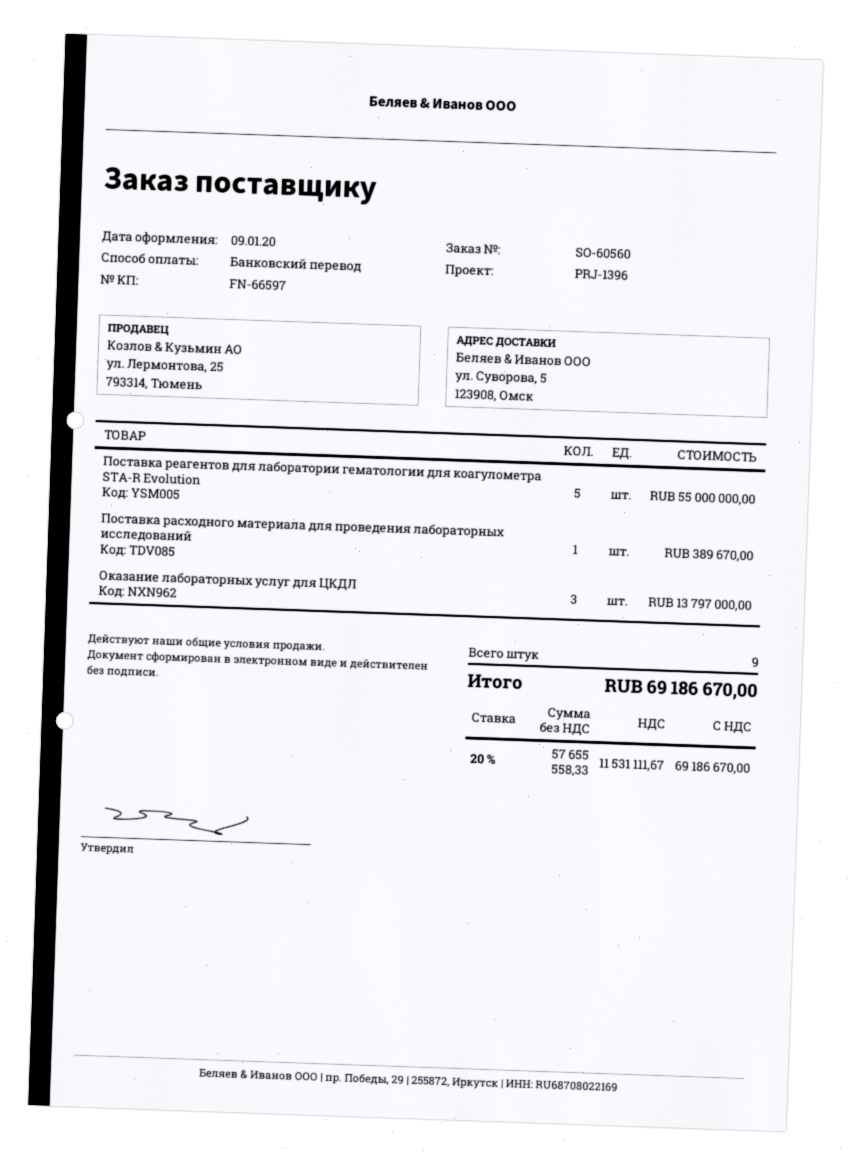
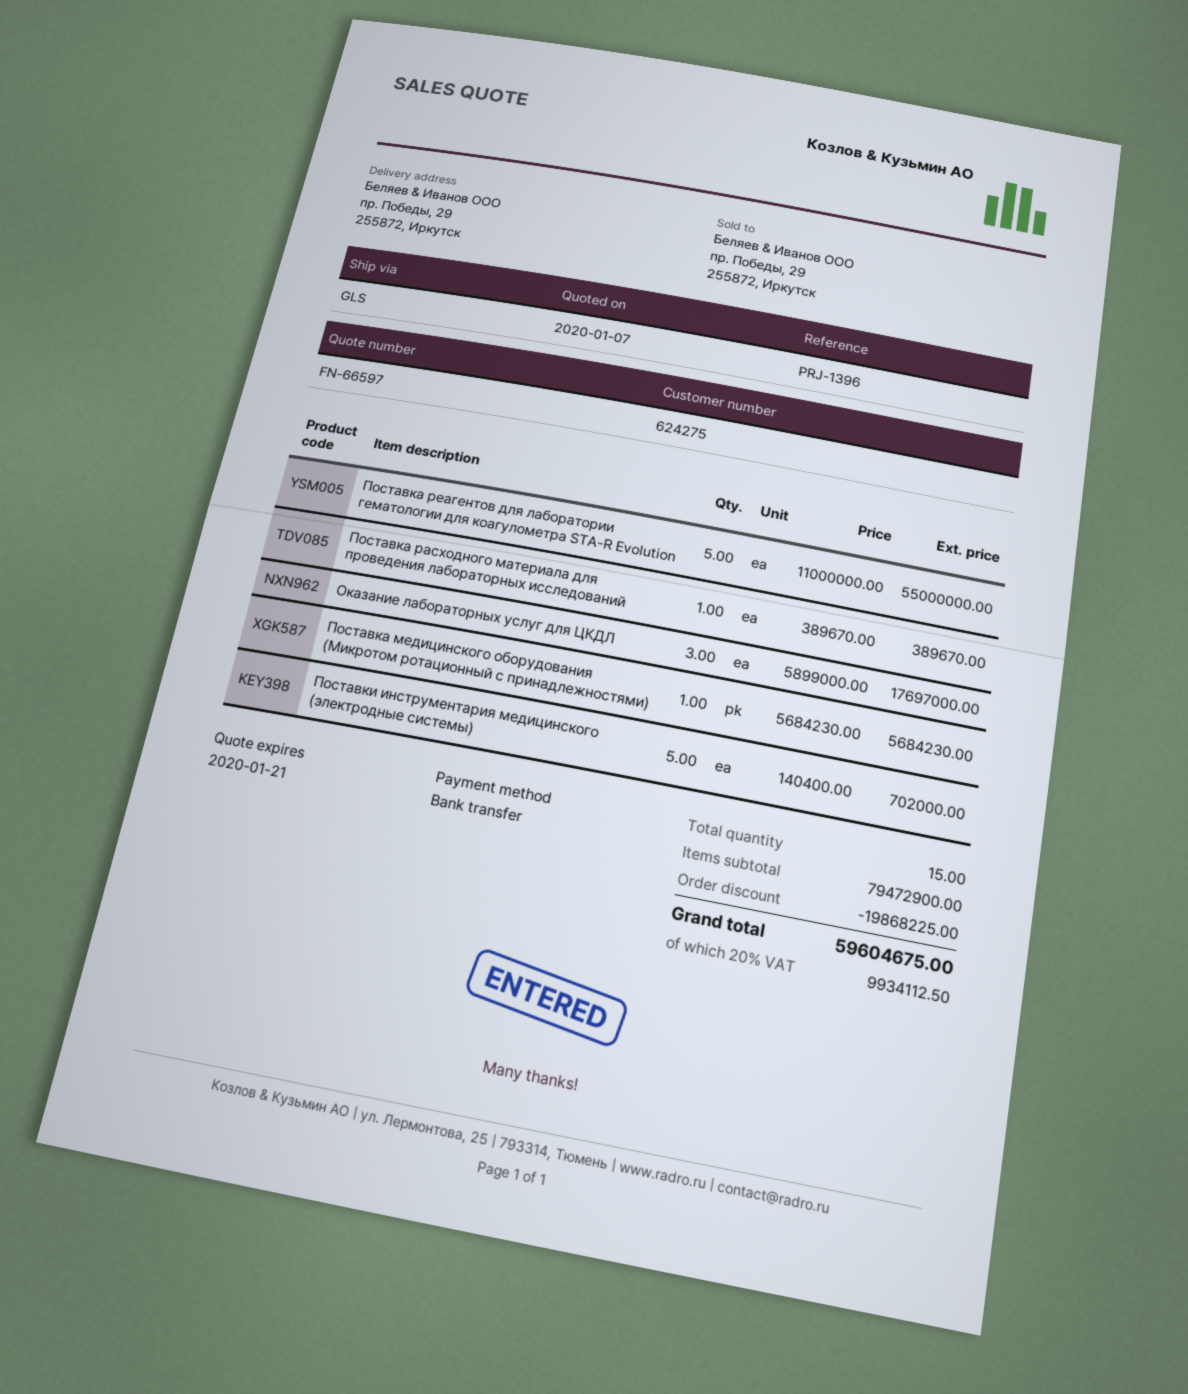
ship to: ул. Суворова, 5, 123908, Омск -> пр. Победы, 29, 255872, Иркутск
Оказание лабораторных услуг для ЦКДЛ: 3 for 13797000.00 -> 3 for 17697000.00
Поставка медицинского оборудования (Микротом ротационный с принадлежностями): none -> 1 for 5684230.00
Поставки инструментария медицинского (электродные системы): none -> 5 for 702000.00
total quantity: 9 -> 15
discount: none -> 19868225.00
tax: 20% = 11531111.67 -> 20% = 9934112.50
total: 69186670.00 -> 59604675.00

